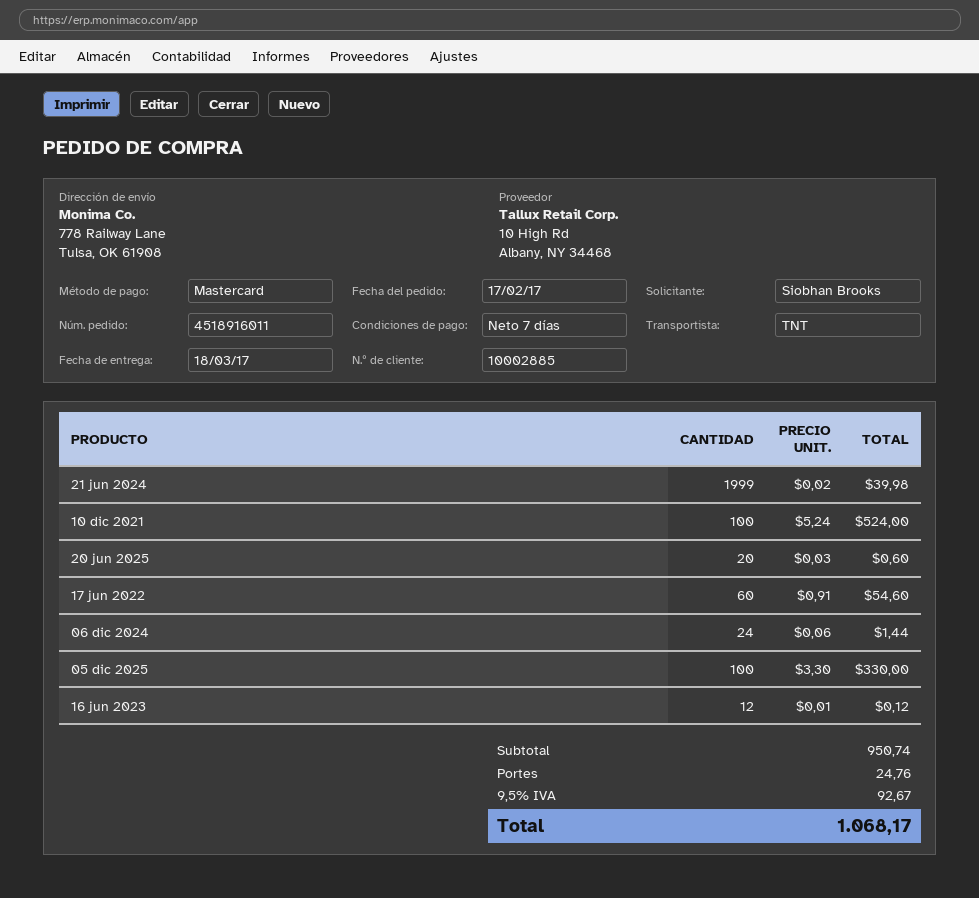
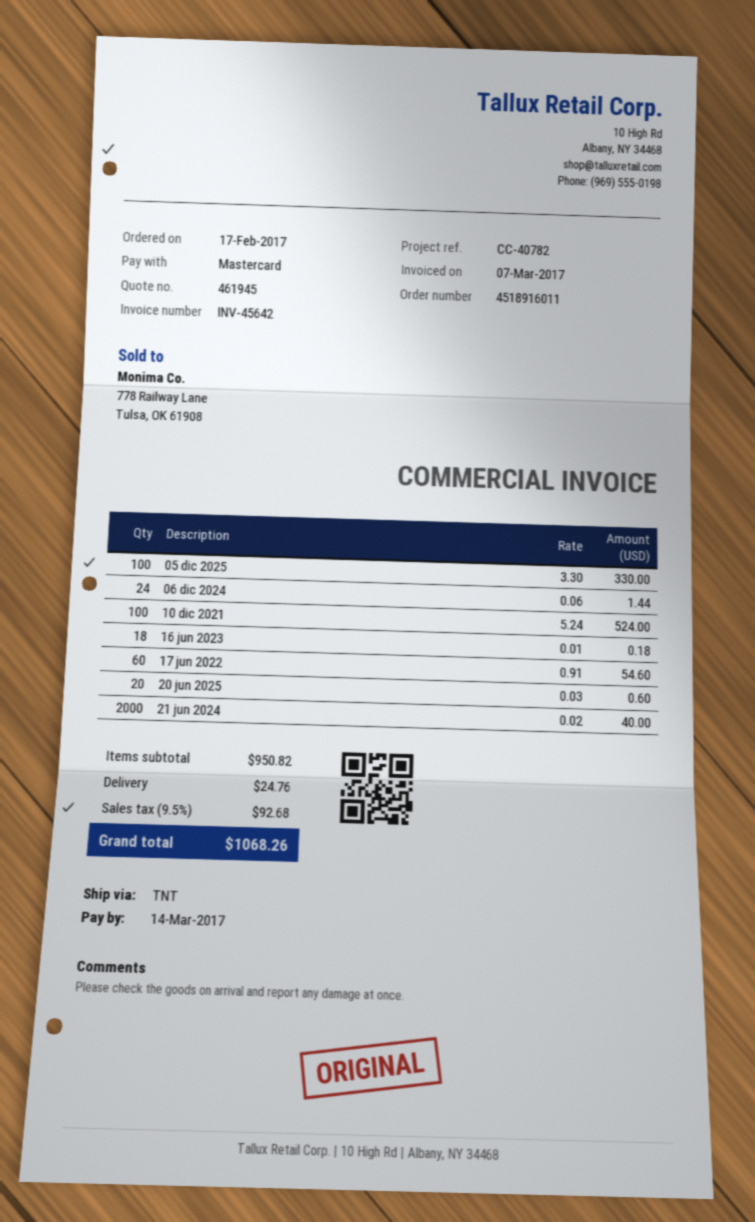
21 jun 2024: 1999 x 0.02 = 39.98 -> 2000 x 0.02 = 40.00
16 jun 2023: 12 x 0.01 = 0.12 -> 18 x 0.01 = 0.18
subtotal: 950.74 -> 950.82
tax: 9.5% = 92.67 -> 9.5% = 92.68
total: 1068.17 -> 1068.26

